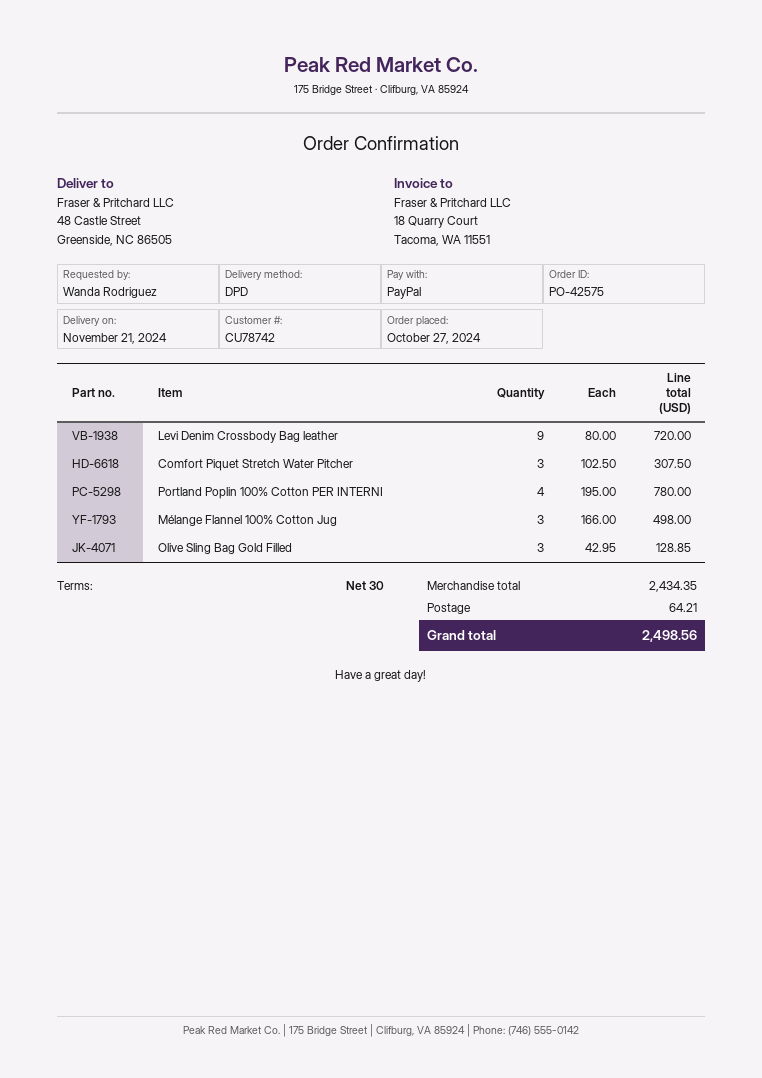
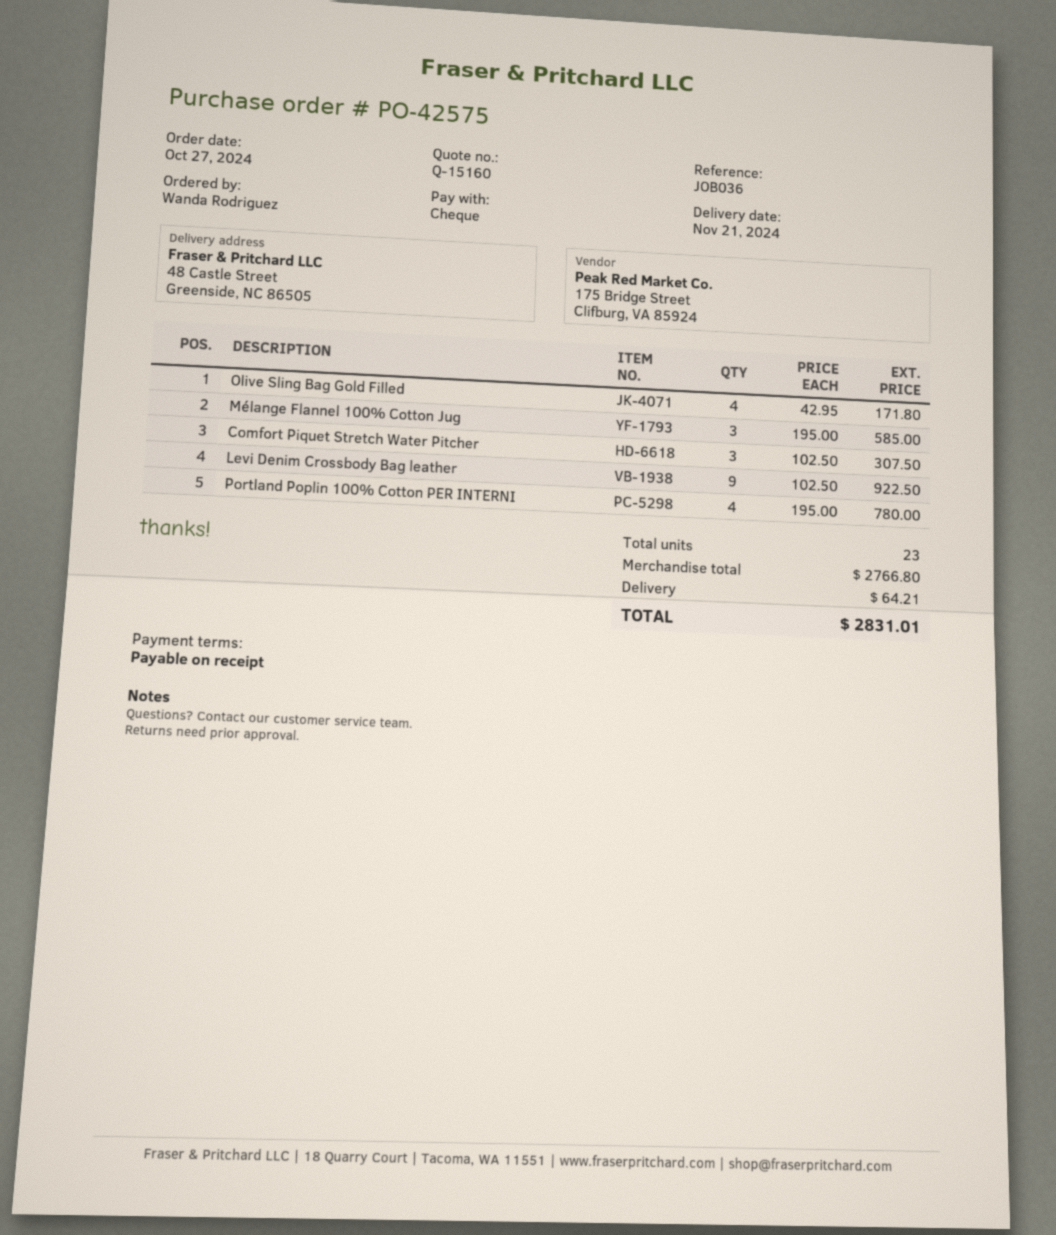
payment terms: 30 days -> on receipt
payment method: PayPal -> cheque
Levi Denim Crossbody Bag leather: 9 x 80.00 = 720.00 -> 9 x 102.50 = 922.50
Mélange Flannel 100% Cotton Jug: 3 x 166.00 = 498.00 -> 3 x 195.00 = 585.00
Olive Sling Bag Gold Filled: 3 x 42.95 = 128.85 -> 4 x 42.95 = 171.80
subtotal: 2434.35 -> 2766.80
total: 2498.56 -> 2831.01

